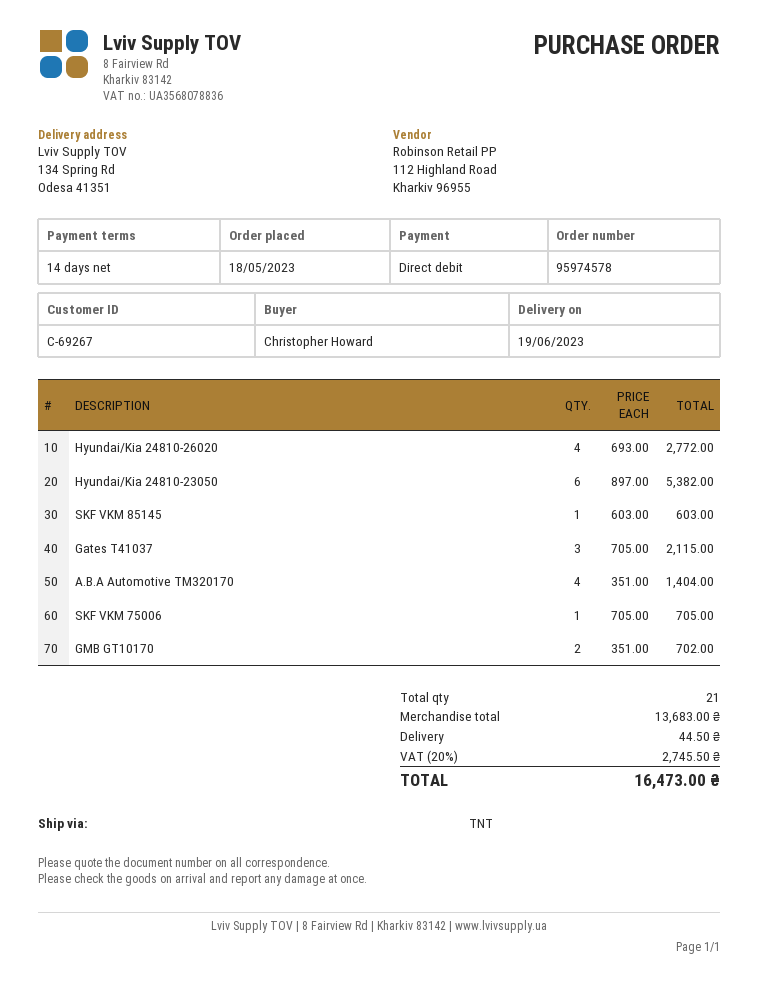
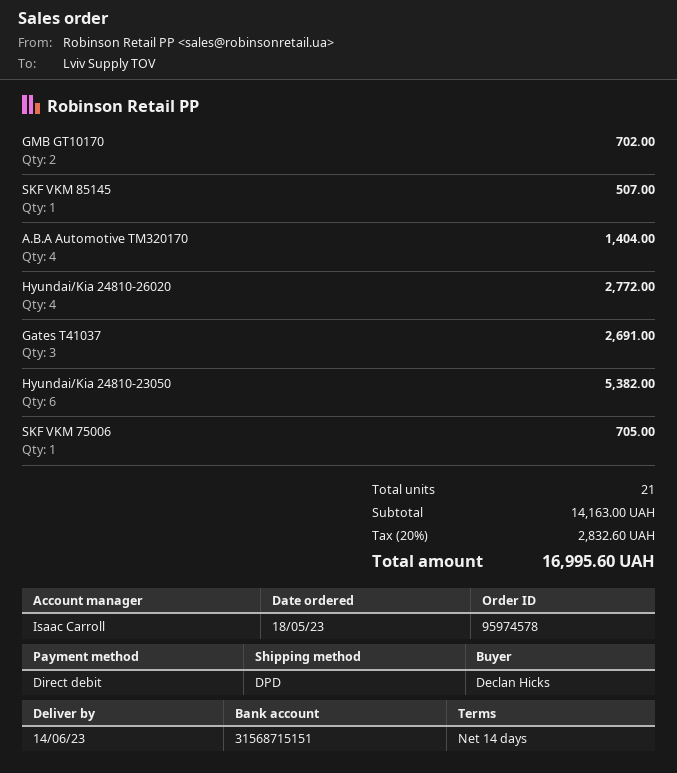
delivery date: 2023-06-19 -> 2023-06-14
ordered by: Christopher Howard -> Declan Hicks
shipping method: TNT -> DPD
SKF VKM 85145: 1 for 603.00 -> 1 for 507.00
Gates T41037: 3 for 2115.00 -> 3 for 2691.00
subtotal: 13683.00 -> 14163.00
shipping: 44.50 -> none
tax: 20% = 2745.50 -> 20% = 2832.60
total: 16473.00 -> 16995.60

